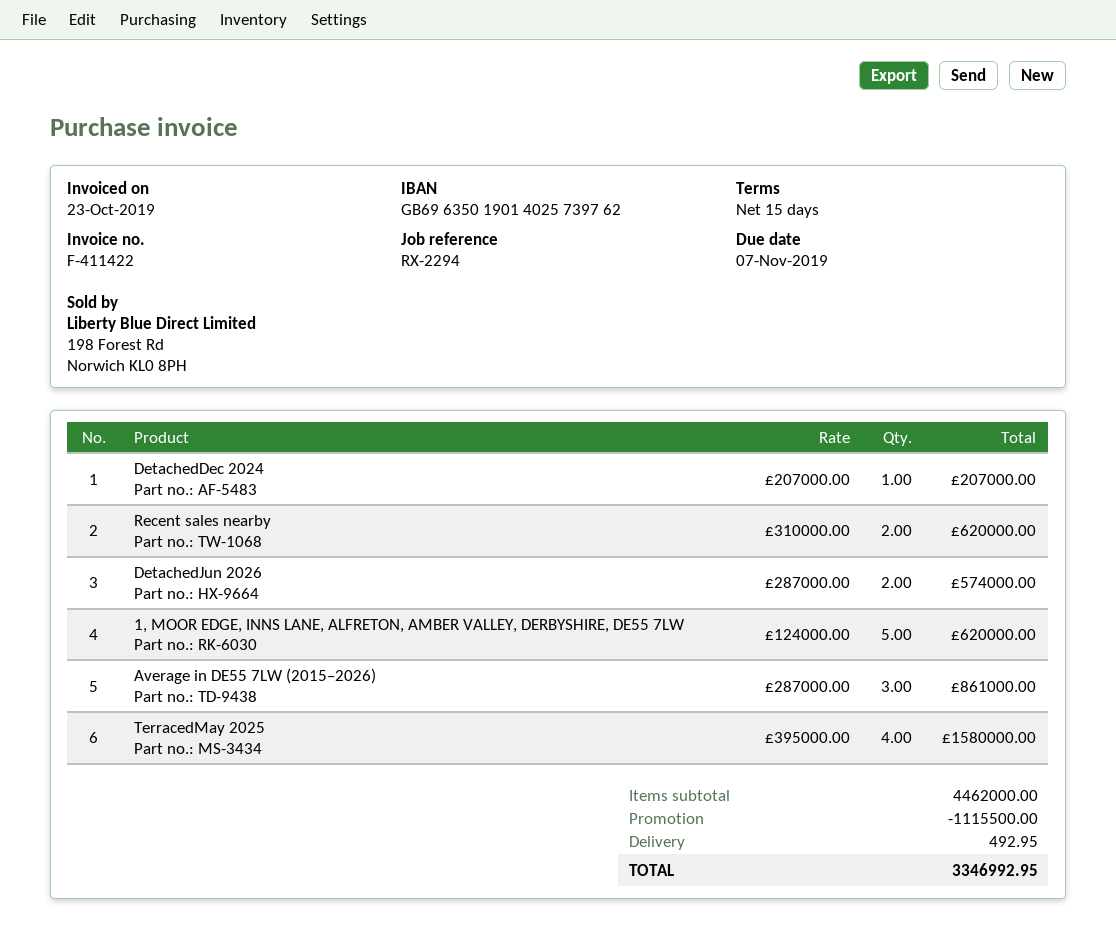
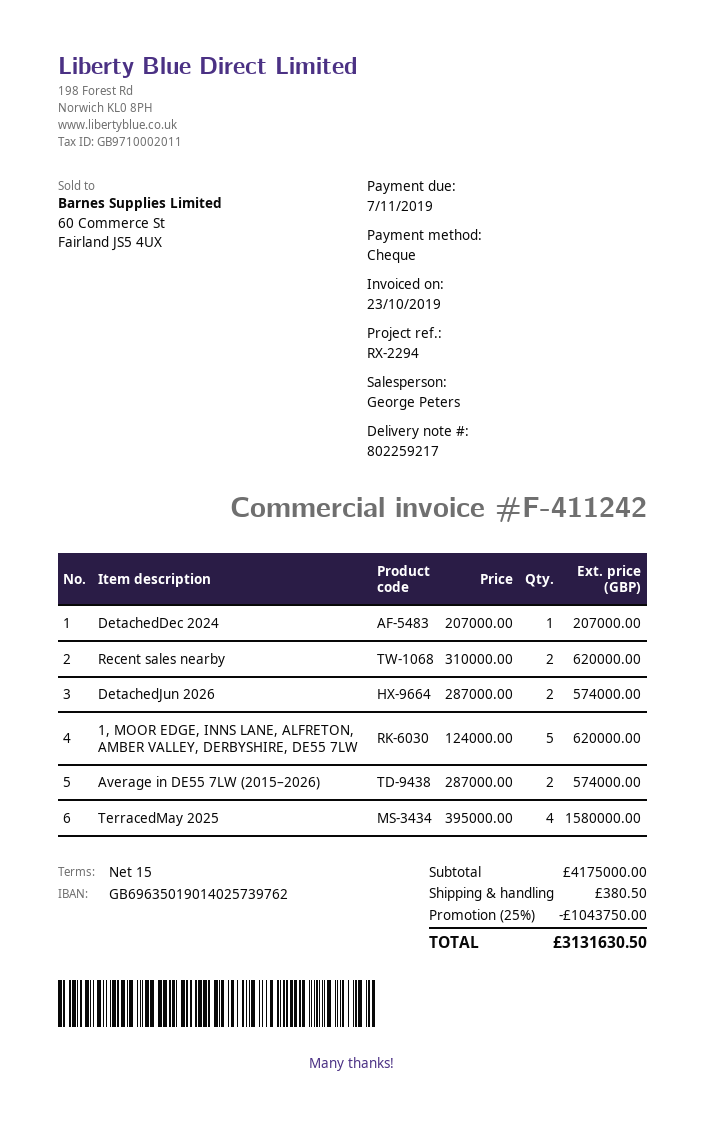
invoice number: F-411422 -> F-411242
Average in DE55 7LW (2015–2026): 3 x 287000.00 = 861000.00 -> 2 x 287000.00 = 574000.00
subtotal: 4462000.00 -> 4175000.00
discount: 1115500.00 -> 1043750.00
shipping: 492.95 -> 380.50
total: 3346992.95 -> 3131630.50

